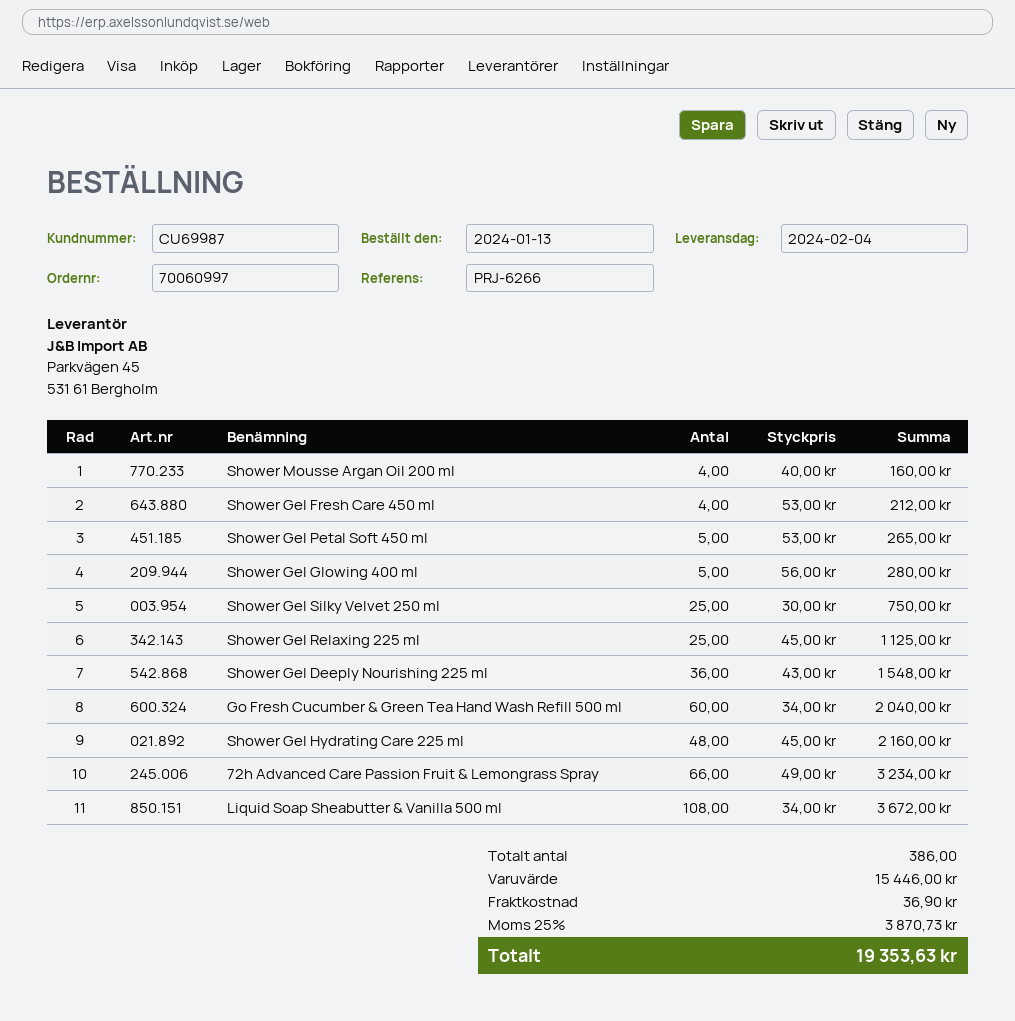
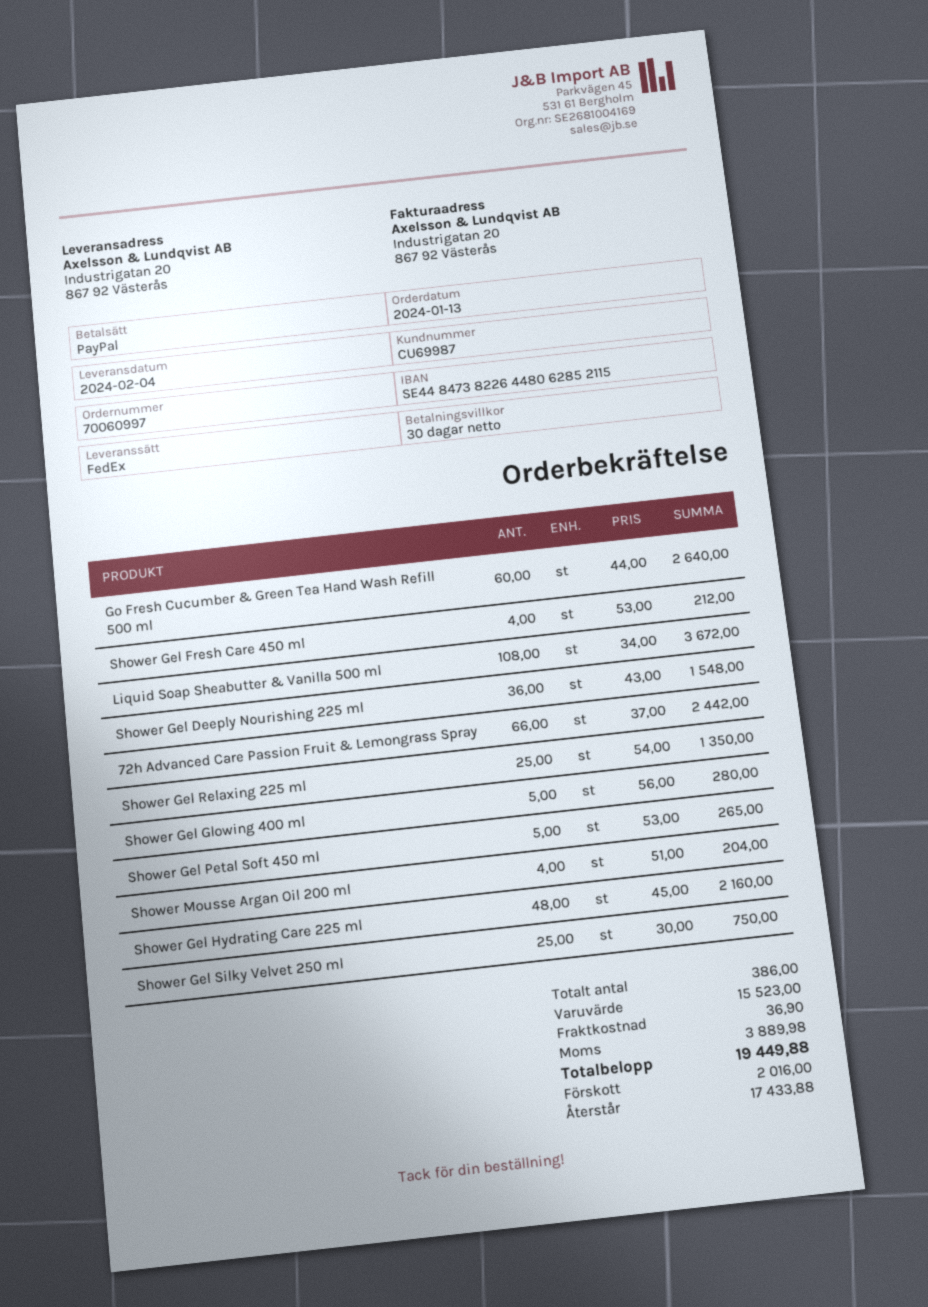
Shower Mousse Argan Oil 200 ml: 4 x 40.00 = 160.00 -> 4 x 51.00 = 204.00
Shower Gel Relaxing 225 ml: 25 x 45.00 = 1125.00 -> 25 x 54.00 = 1350.00
Go Fresh Cucumber & Green Tea Hand Wash Refill 500 ml: 60 x 34.00 = 2040.00 -> 60 x 44.00 = 2640.00
72h Advanced Care Passion Fruit & Lemongrass Spray: 66 x 49.00 = 3234.00 -> 66 x 37.00 = 2442.00
subtotal: 15446.00 -> 15523.00
tax: 3870.73 -> 3889.98
total: 19353.63 -> 19449.88

